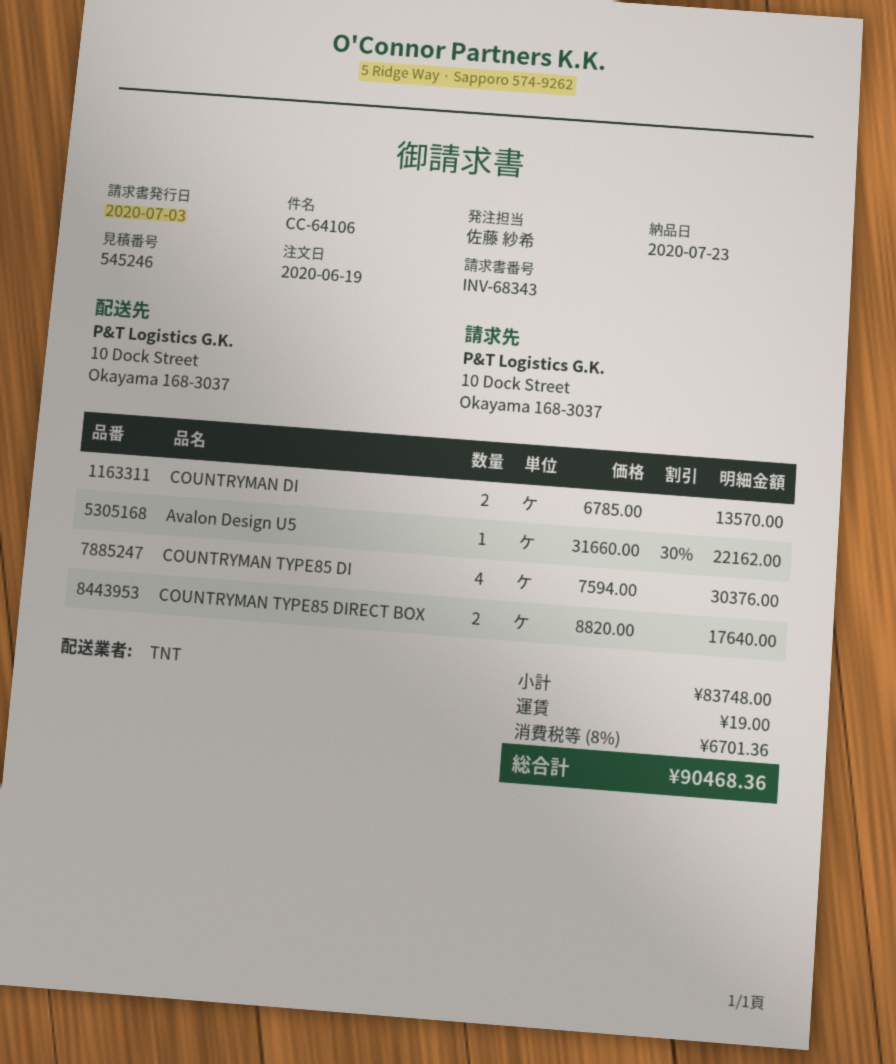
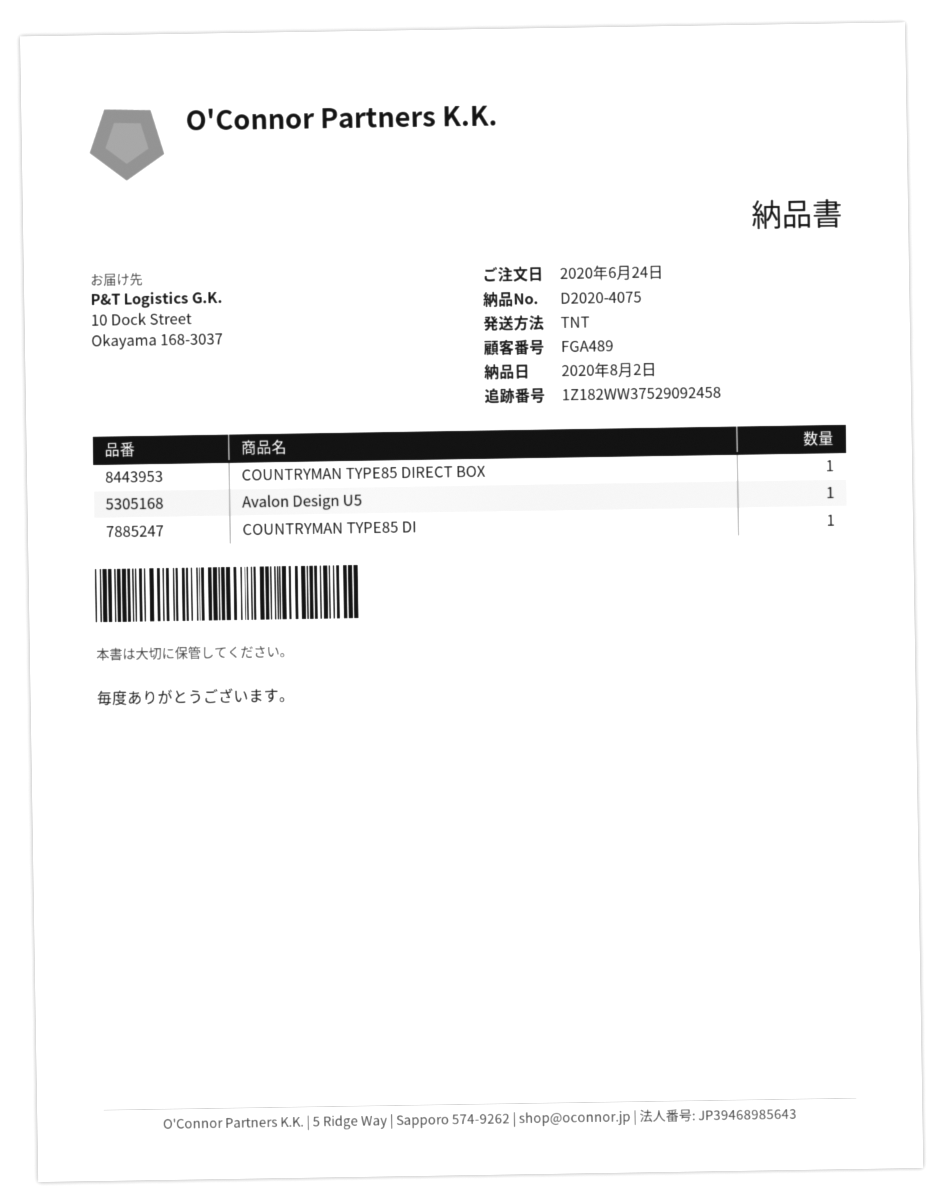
order date: 2020-06-19 -> 2020-06-24
delivery date: 2020-07-23 -> 2020-08-02
COUNTRYMAN DI: 2 -> none
COUNTRYMAN TYPE85 DI: 4 -> 1
COUNTRYMAN TYPE85 DIRECT BOX: 2 -> 1

